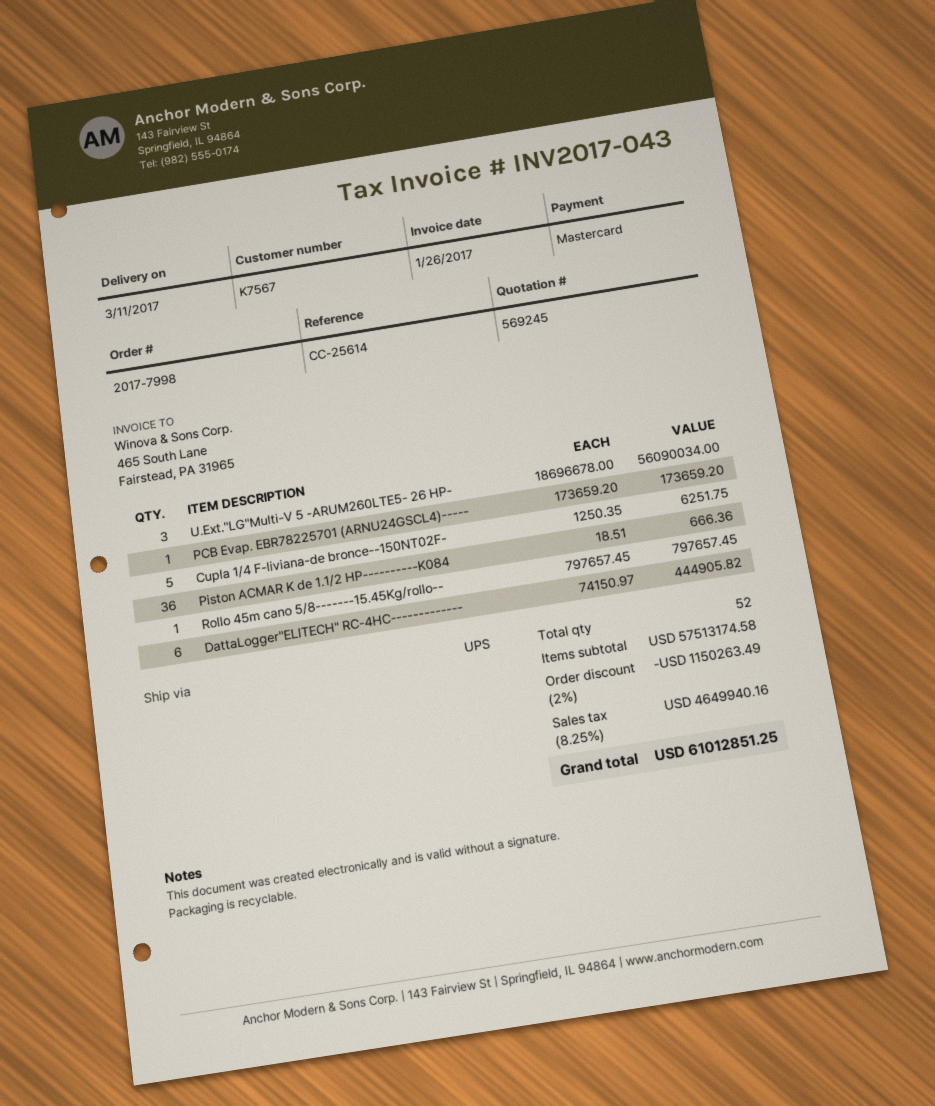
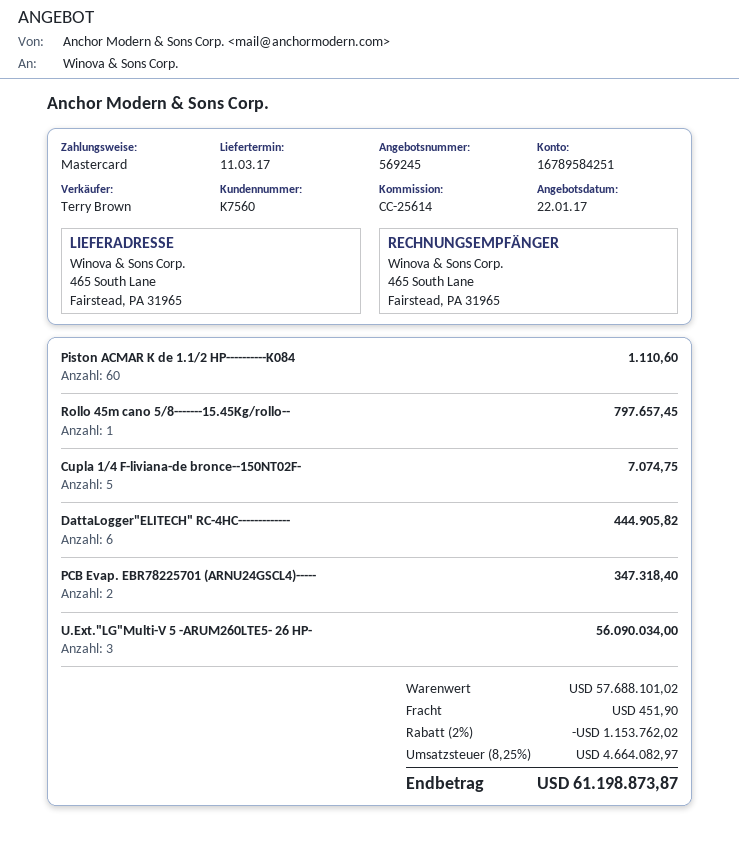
customer number: K7567 -> K7560
PCB Evap. EBR78225701 (ARNU24GSCL4)-----: 1 for 173659.20 -> 2 for 347318.40
Cupla 1/4 F-liviana-de bronce--150NT02F-: 5 for 6251.75 -> 5 for 7074.75
Piston ACMAR K de 1.1/2 HP----------K084: 36 for 666.36 -> 60 for 1110.60
subtotal: 57513174.58 -> 57688101.02
discount: 2% = 1150263.49 -> 2% = 1153762.02
shipping: none -> 451.90
tax: 8.25% = 4649940.16 -> 8.25% = 4664082.97
total: 61012851.25 -> 61198873.87

